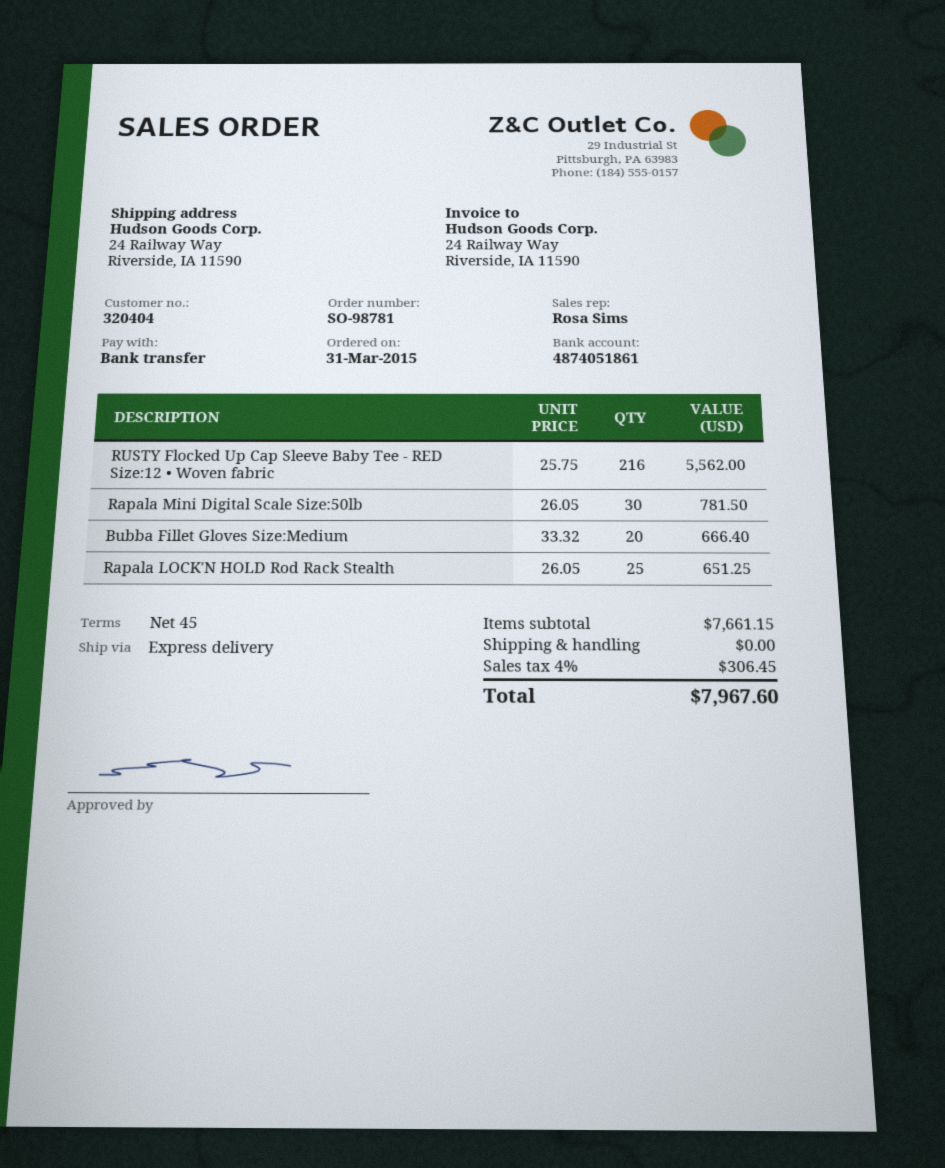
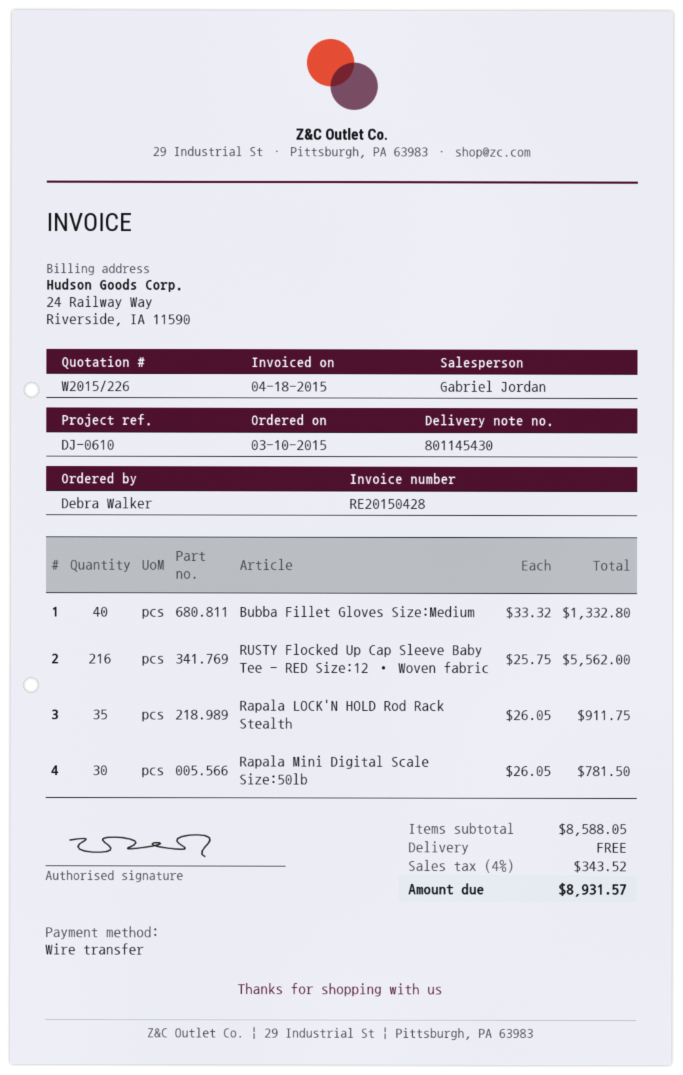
order date: 2015-03-31 -> 2015-03-10
sales rep: Rosa Sims -> Gabriel Jordan
Bubba Fillet Gloves Size:Medium: 20 x 33.32 = 666.40 -> 40 x 33.32 = 1332.80
Rapala LOCK'N HOLD Rod Rack Stealth: 25 x 26.05 = 651.25 -> 35 x 26.05 = 911.75
subtotal: 7661.15 -> 8588.05
tax: 4% = 306.45 -> 4% = 343.52
total: 7967.60 -> 8931.57

